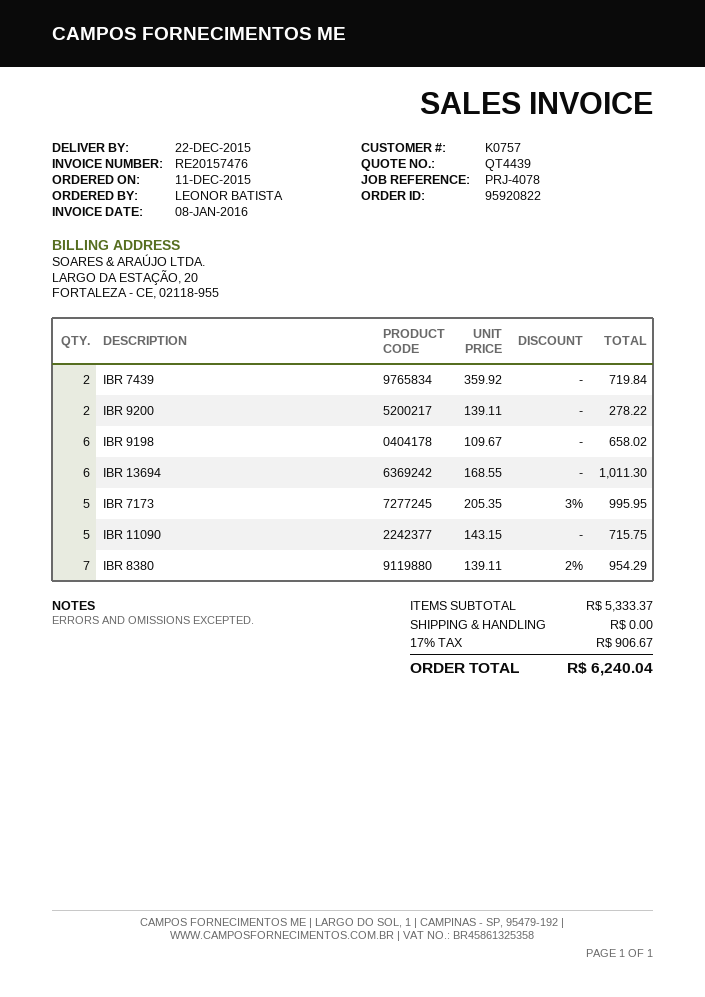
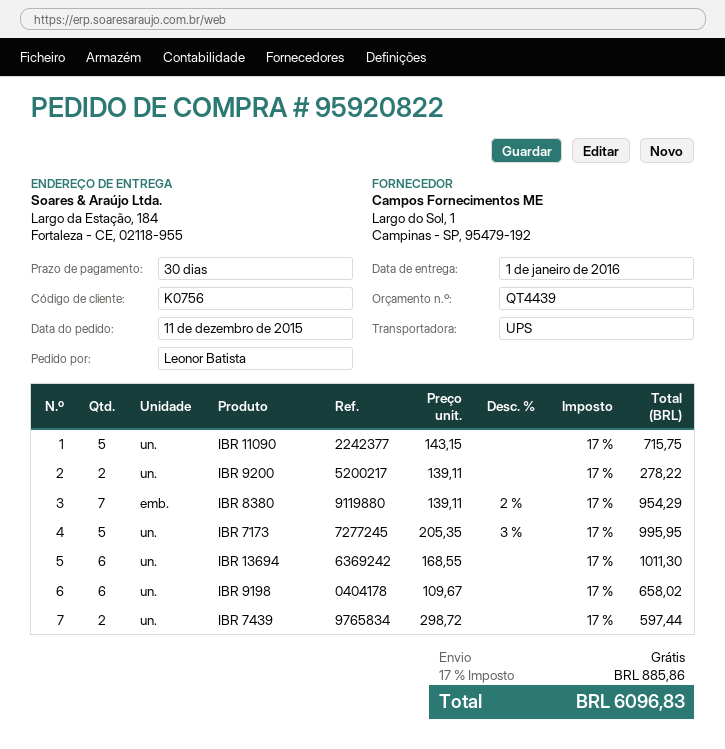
delivery date: 2015-12-22 -> 2016-01-01
customer number: K0757 -> K0756
IBR 7439: 2 x 359.92 = 719.84 -> 2 x 298.72 = 597.44
tax: 17% = 906.67 -> 17% = 885.86
total: 6240.04 -> 6096.83

